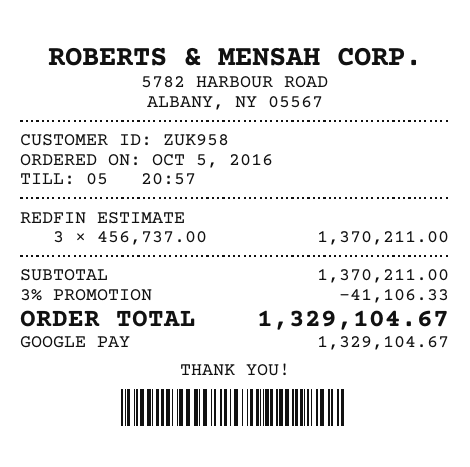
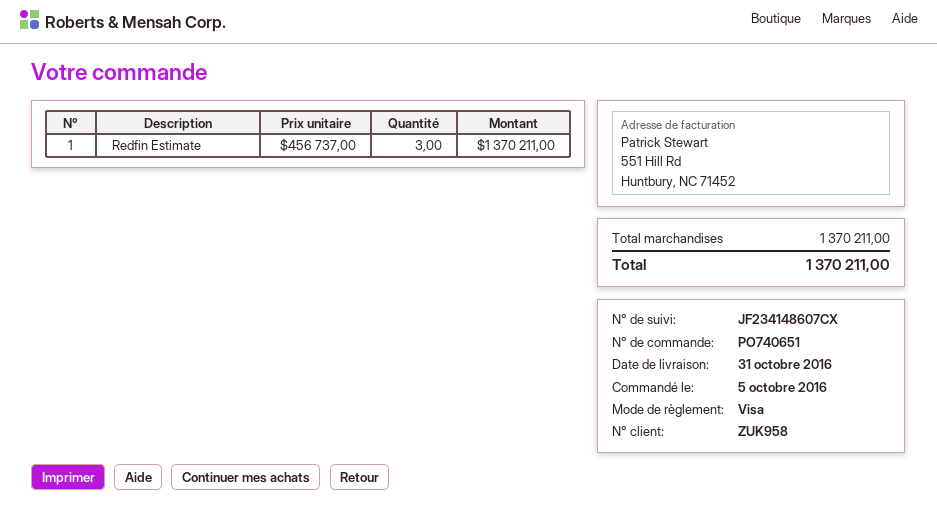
payment method: Google Pay -> Visa
discount: 3% = 41106.33 -> none
total: 1329104.67 -> 1370211.00

